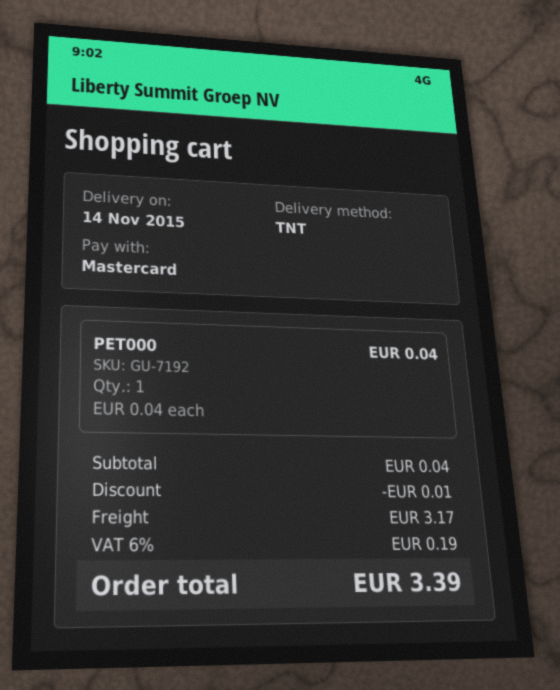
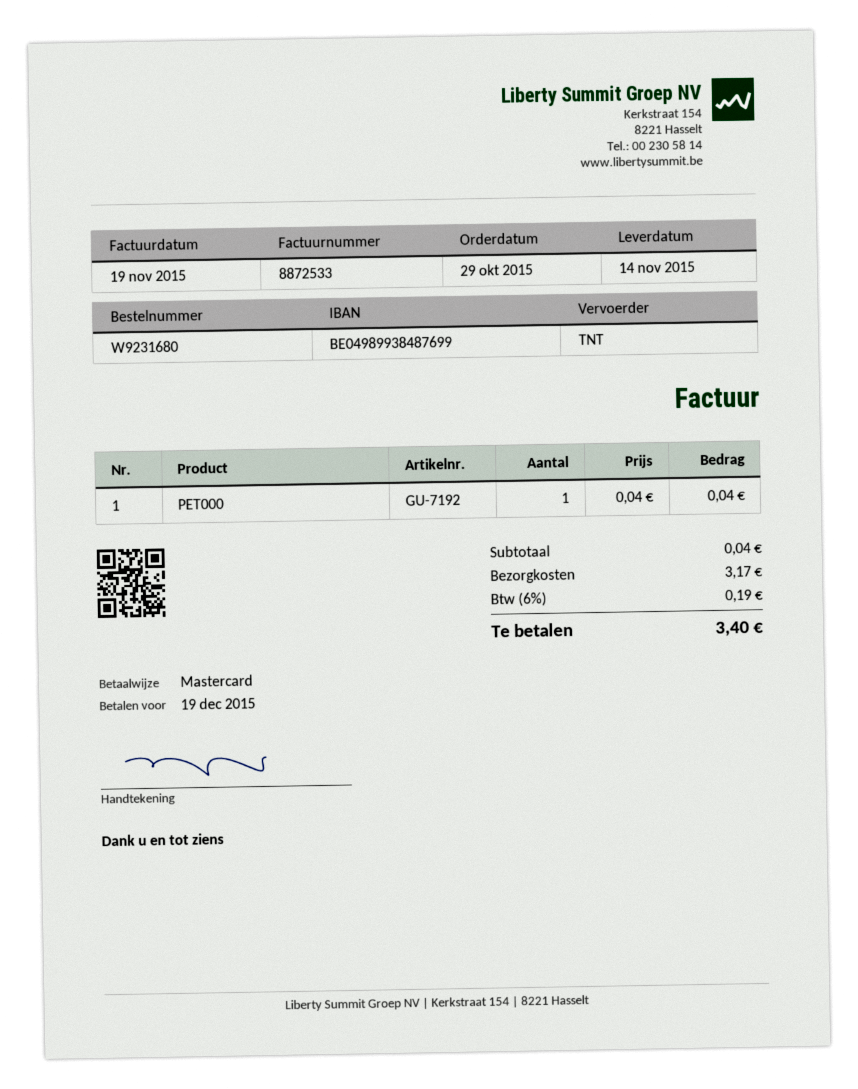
discount: 0.01 -> none
total: 3.39 -> 3.40

